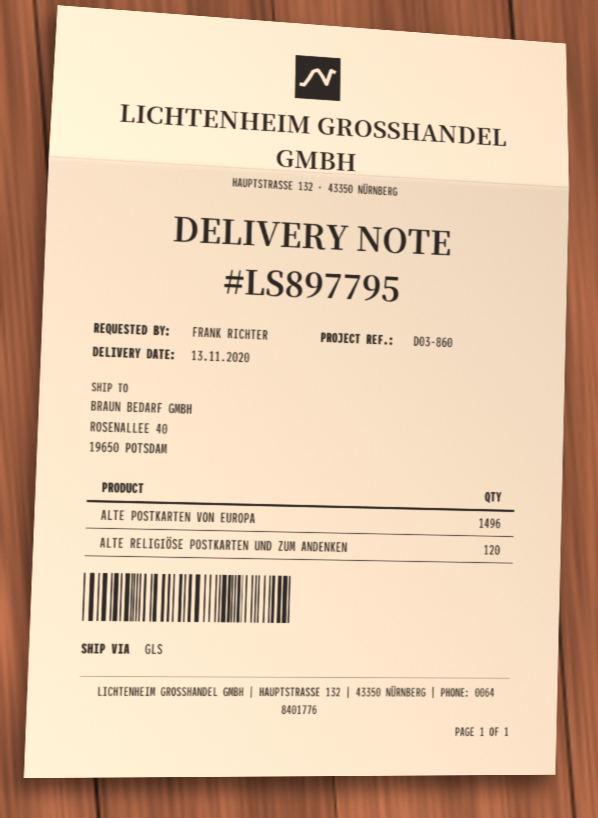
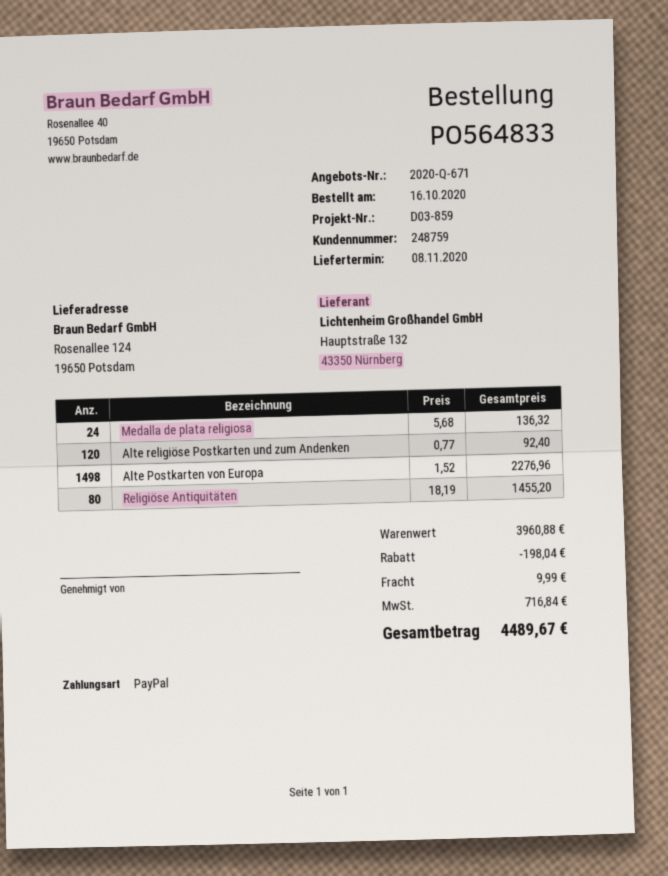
delivery date: 2020-11-13 -> 2020-11-08
reference: D03-860 -> D03-859
ship to: ROSENALLEE 40, 19650 POTSDAM -> Rosenallee 124, 19650 Potsdam
ALTE POSTKARTEN VON EUROPA: 1496 -> 1498
Medalla de plata religiosa: none -> 24
Religiöse Antiquitäten: none -> 80

